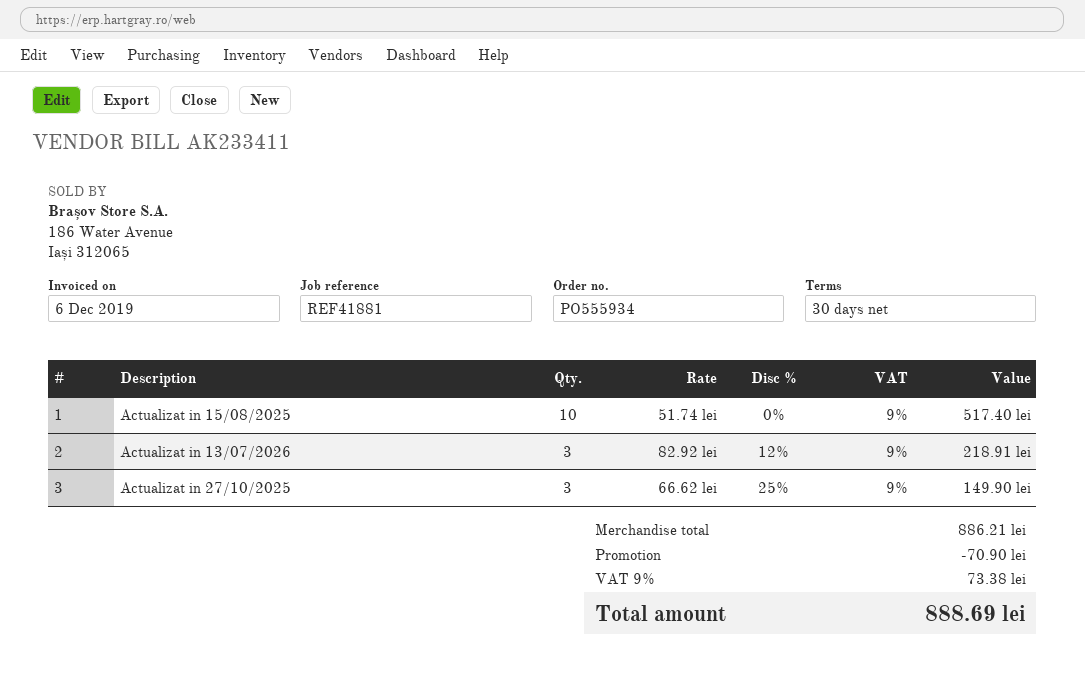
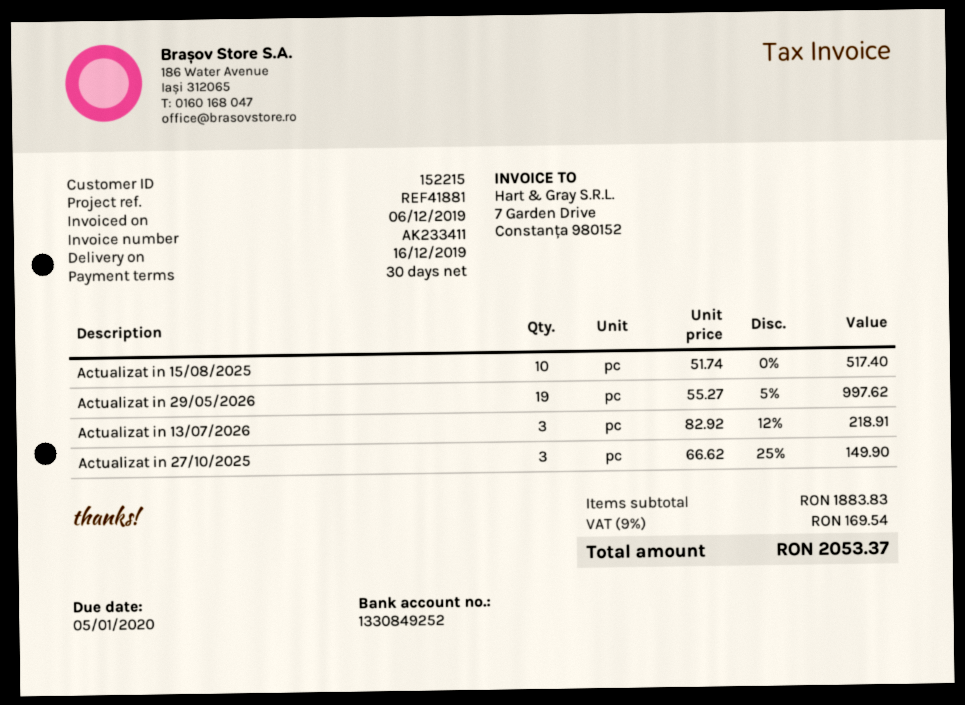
Actualizat in 29/05/2026: none -> 19 x 55.27 - 5% = 997.62
subtotal: 886.21 -> 1883.83
discount: 70.90 -> none
tax: 9% = 73.38 -> 9% = 169.54
total: 888.69 -> 2053.37

